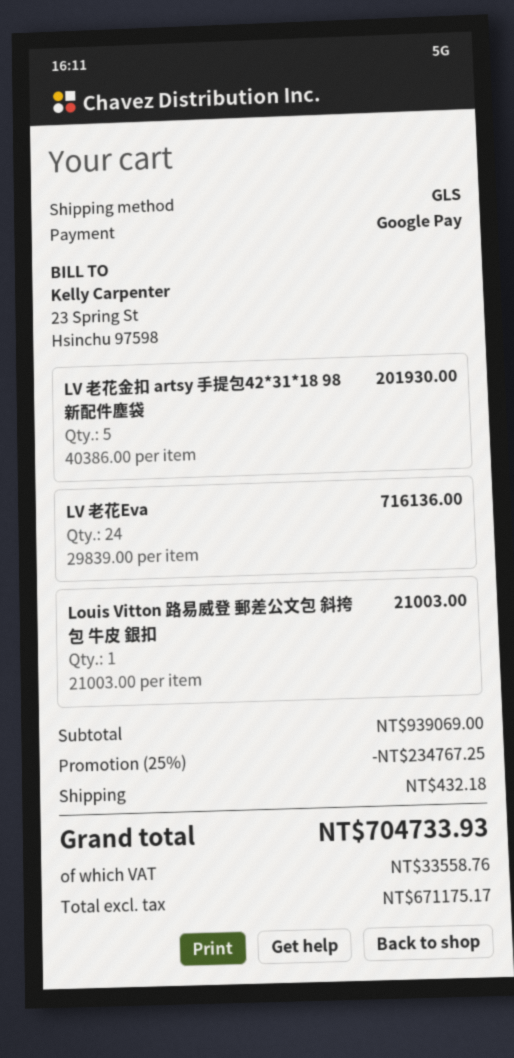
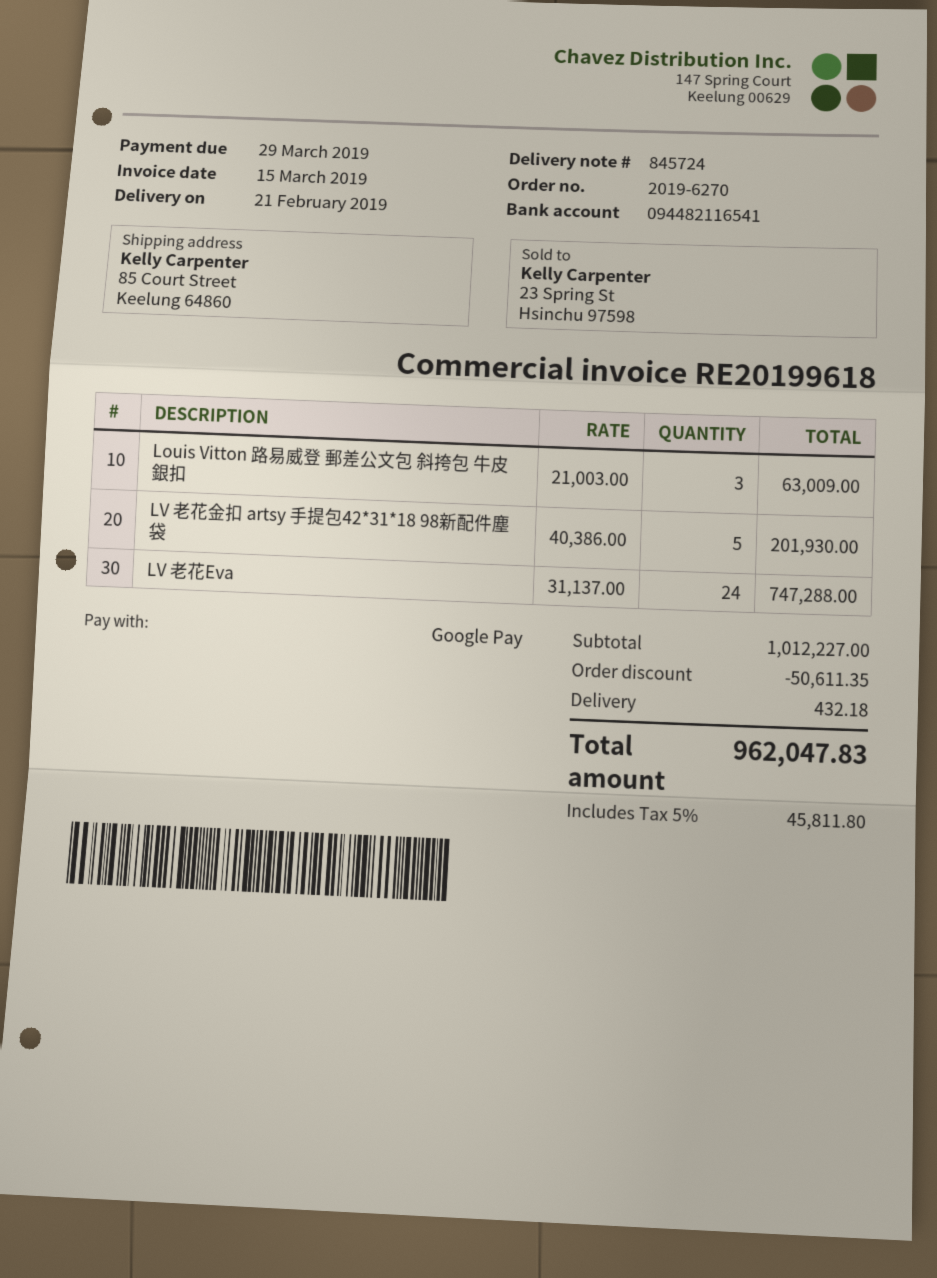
LV 老花Eva: 24 x 29839.00 = 716136.00 -> 24 x 31137.00 = 747288.00
Louis Vitton 路易威登 郵差公文包 斜挎包 牛皮 銀扣: 1 x 21003.00 = 21003.00 -> 3 x 21003.00 = 63009.00
subtotal: 939069.00 -> 1012227.00
discount: 234767.25 -> 50611.35
tax: 33558.76 -> 45811.80
total: 704733.93 -> 962047.83

